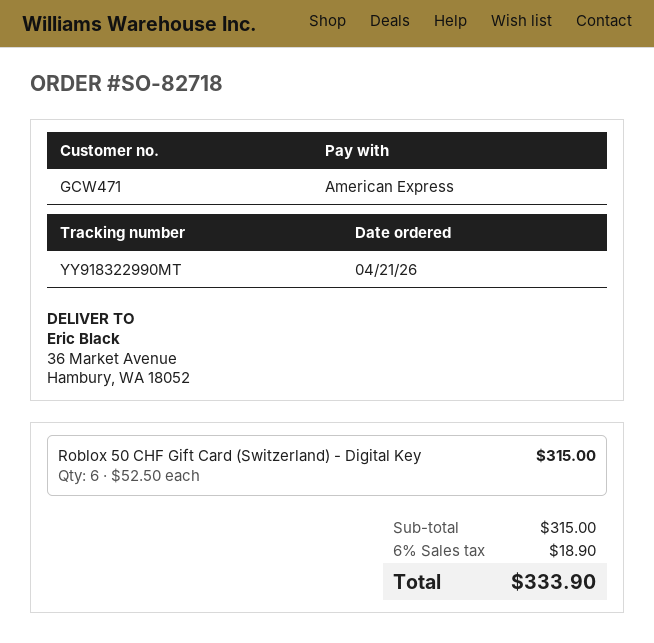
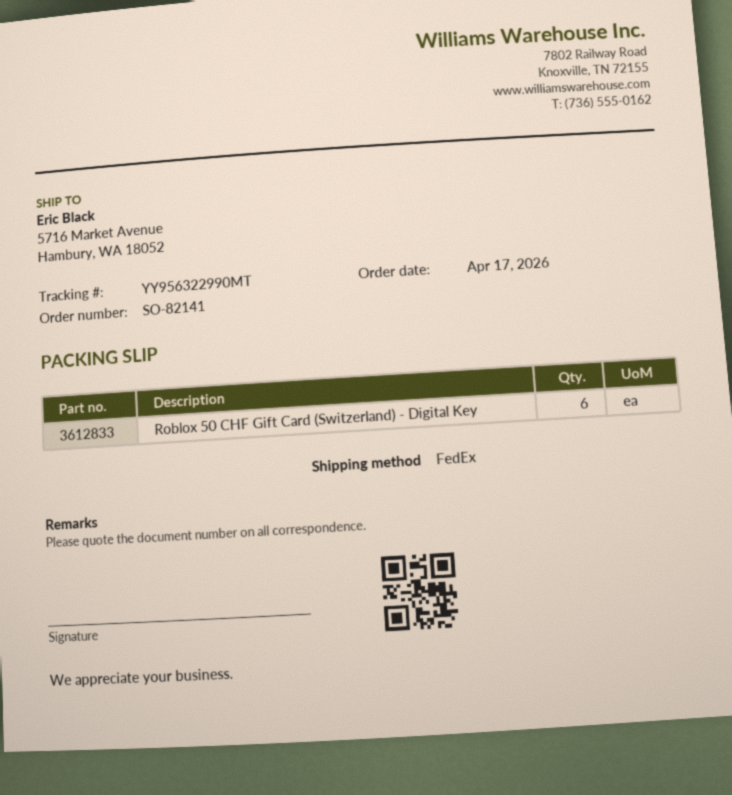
order number: SO-82718 -> SO-82141
order date: 2026-04-21 -> 2026-04-17
tracking number: YY918322990MT -> YY956322990MT
ship to: 36 Market Avenue, Hambury, WA 18052 -> 5716 Market Avenue, Hambury, WA 18052

